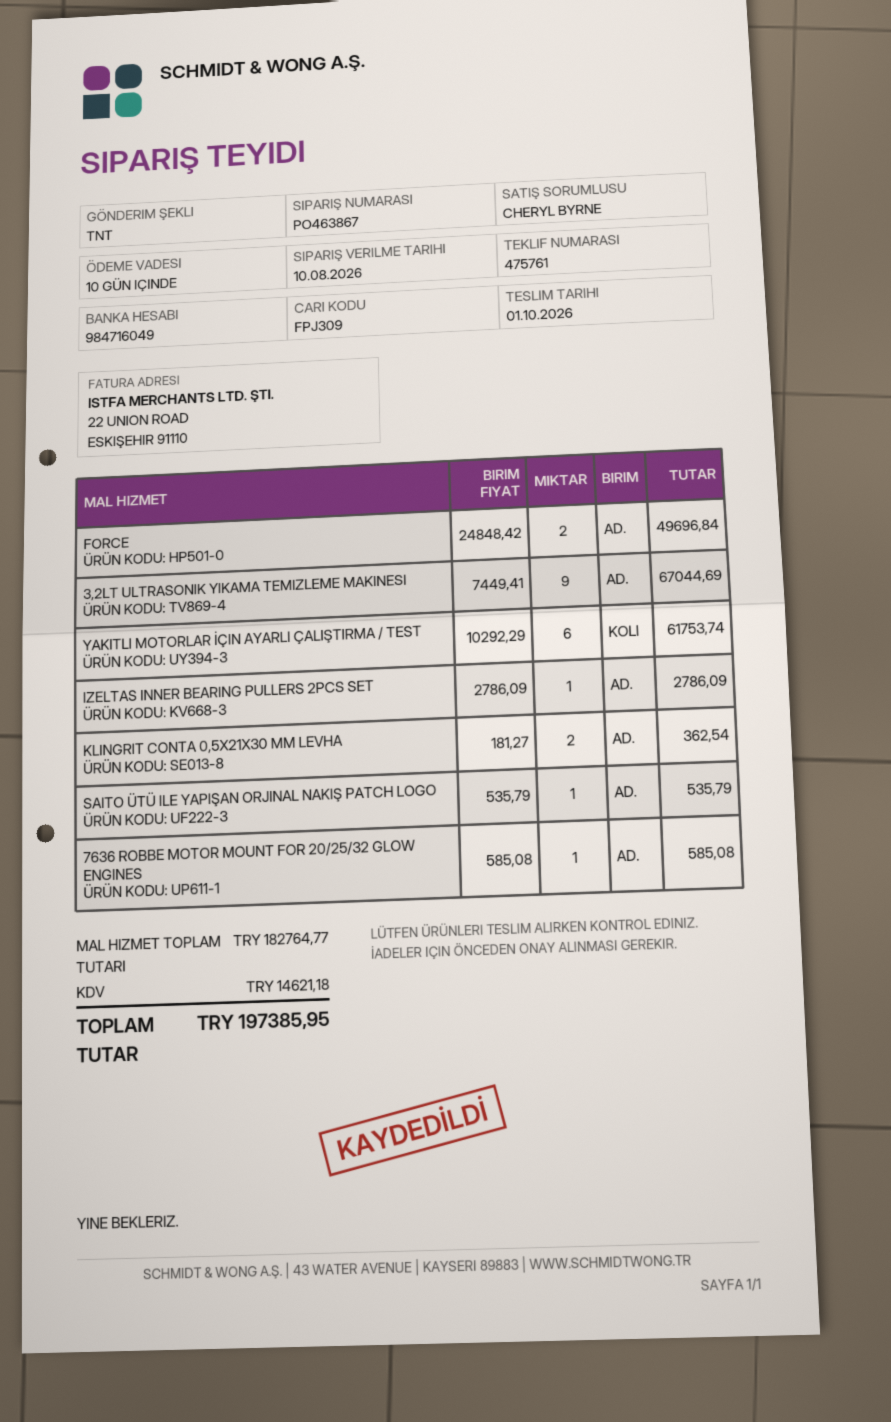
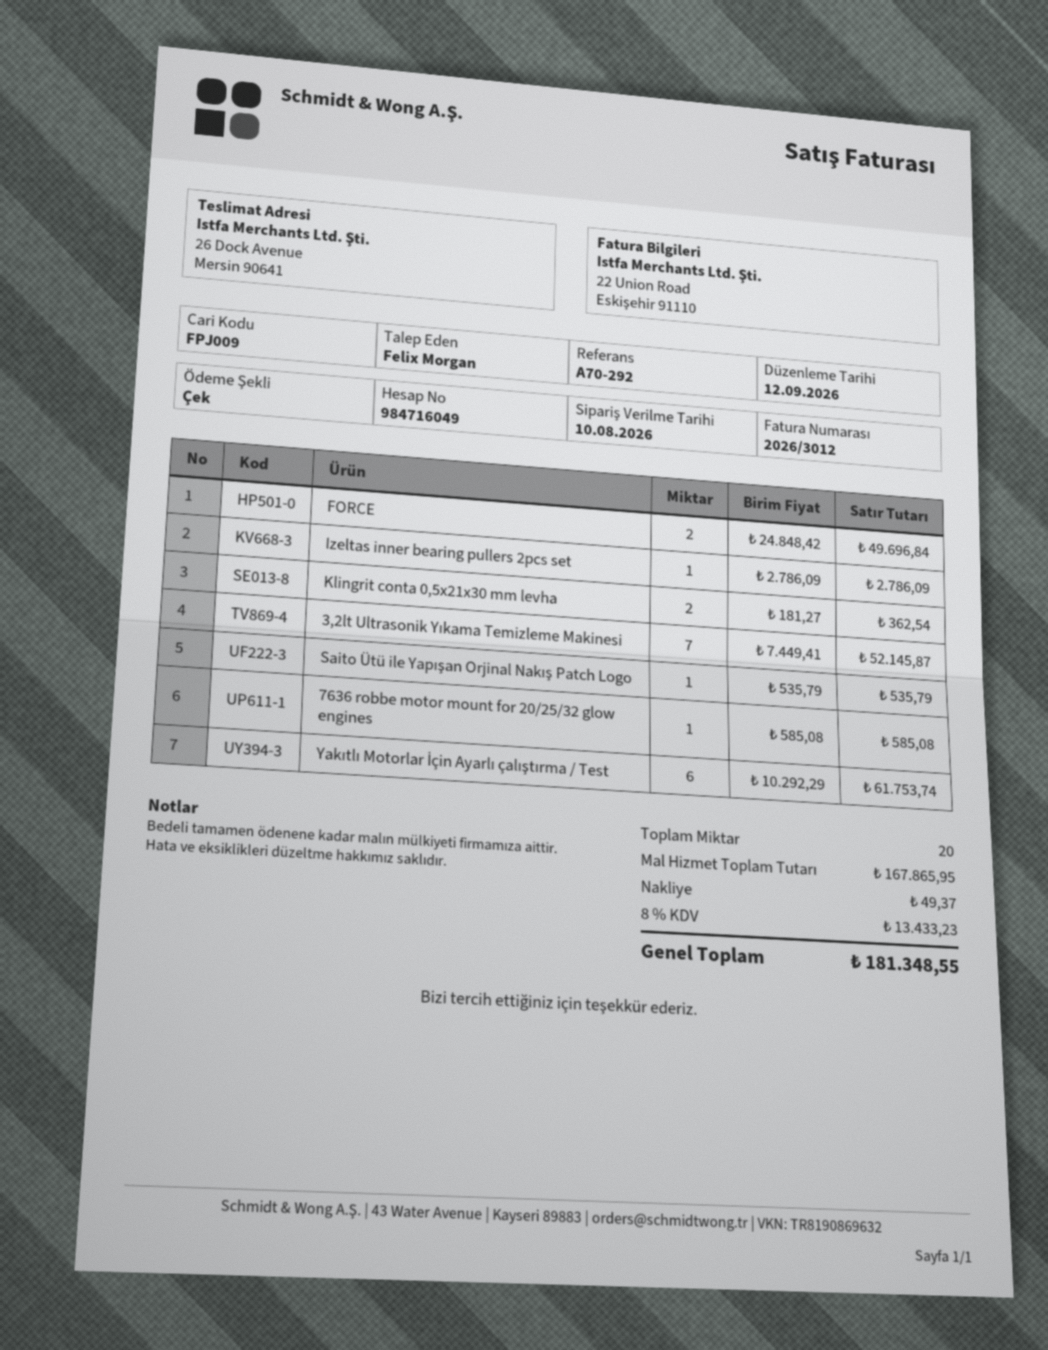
customer number: FPJ309 -> FPJ009
3,2LT ULTRASONIK YIKAMA TEMIZLEME MAKINESI: 9 x 7449.41 = 67044.69 -> 7 x 7449.41 = 52145.87
subtotal: 182764.77 -> 167865.95
shipping: none -> 49.37
tax: 14621.18 -> 13433.23
total: 197385.95 -> 181348.55

